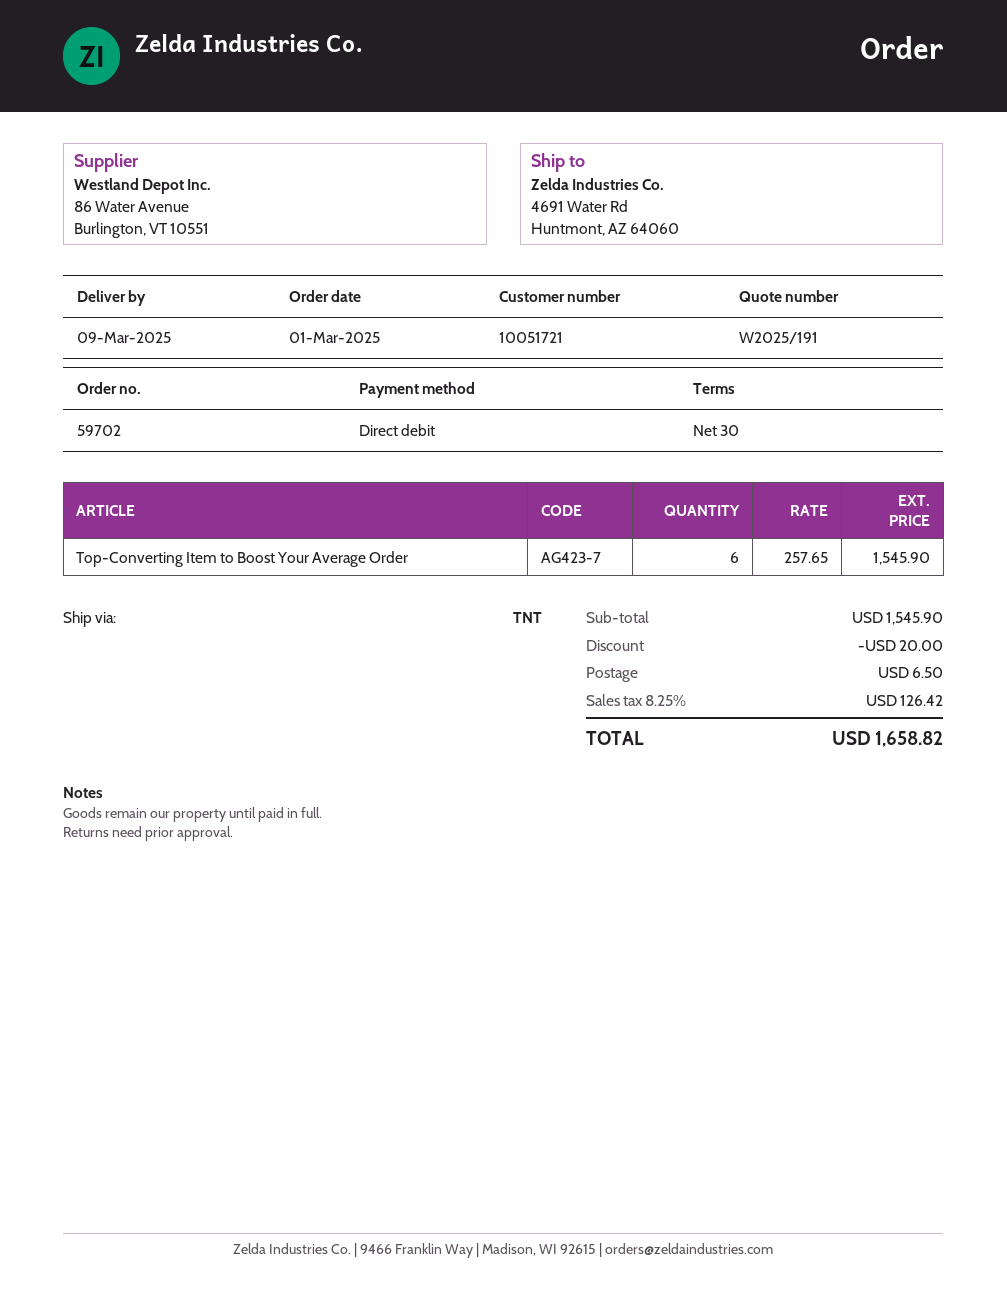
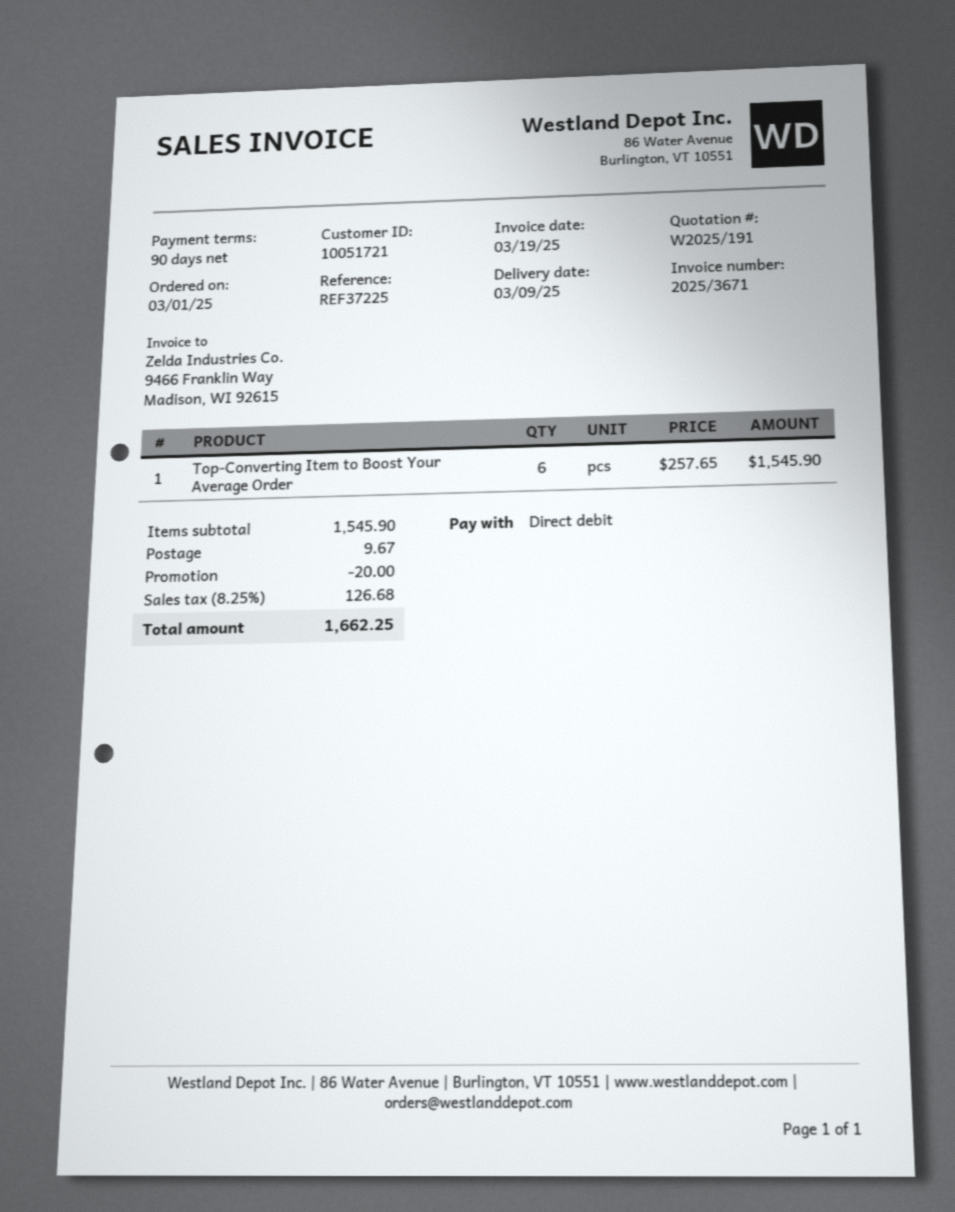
payment terms: 30 days -> 90 days
shipping: 6.50 -> 9.67
tax: 8.25% = 126.42 -> 8.25% = 126.68
total: 1658.82 -> 1662.25

